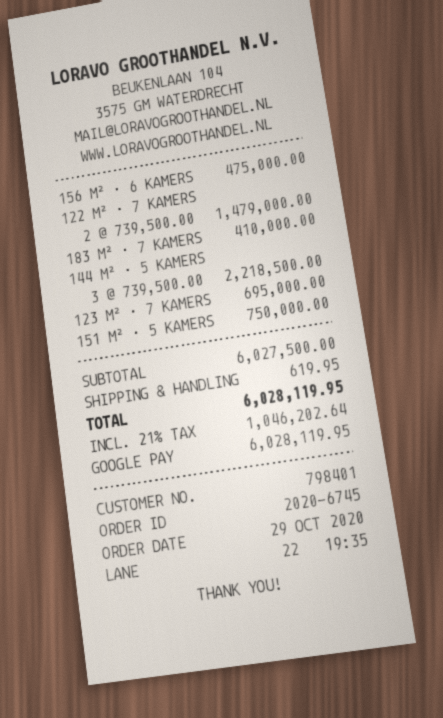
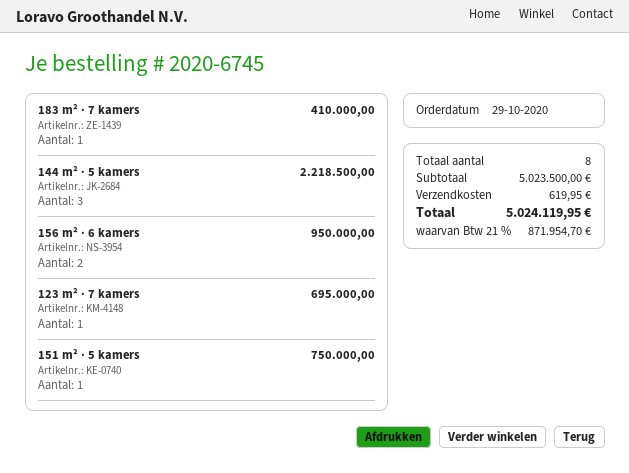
156 M² · 6 KAMERS: 1 for 475000.00 -> 2 for 950000.00
122 M² · 7 KAMERS: 2 for 1479000.00 -> none
subtotal: 6027500.00 -> 5023500.00
tax: 21% = 1046202.64 -> 21% = 871954.70
total: 6028119.95 -> 5024119.95

